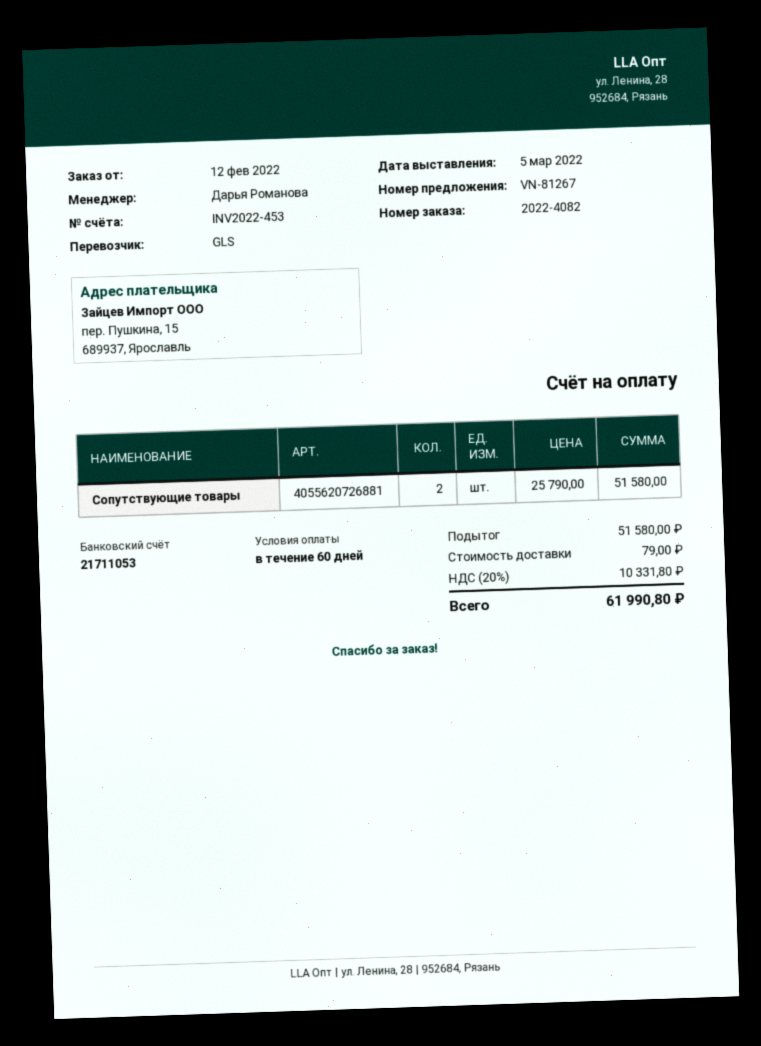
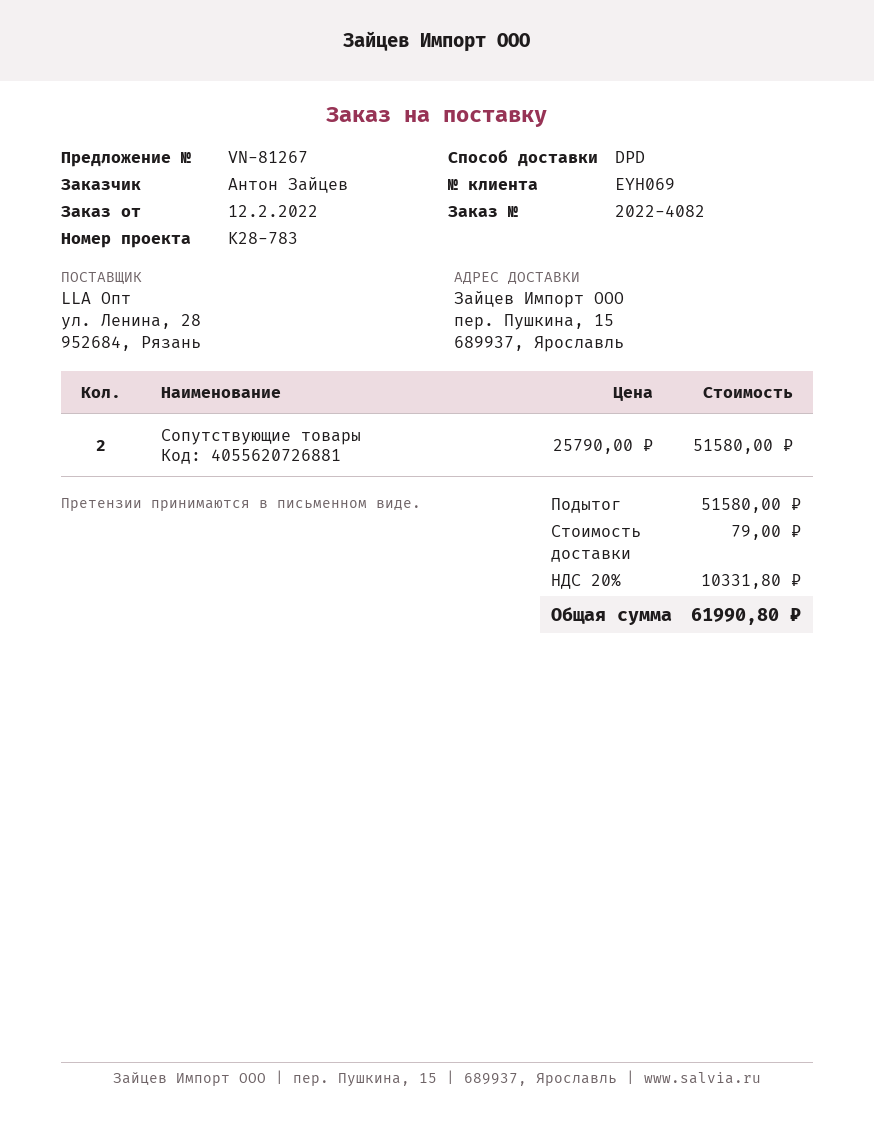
shipping method: GLS -> DPD

